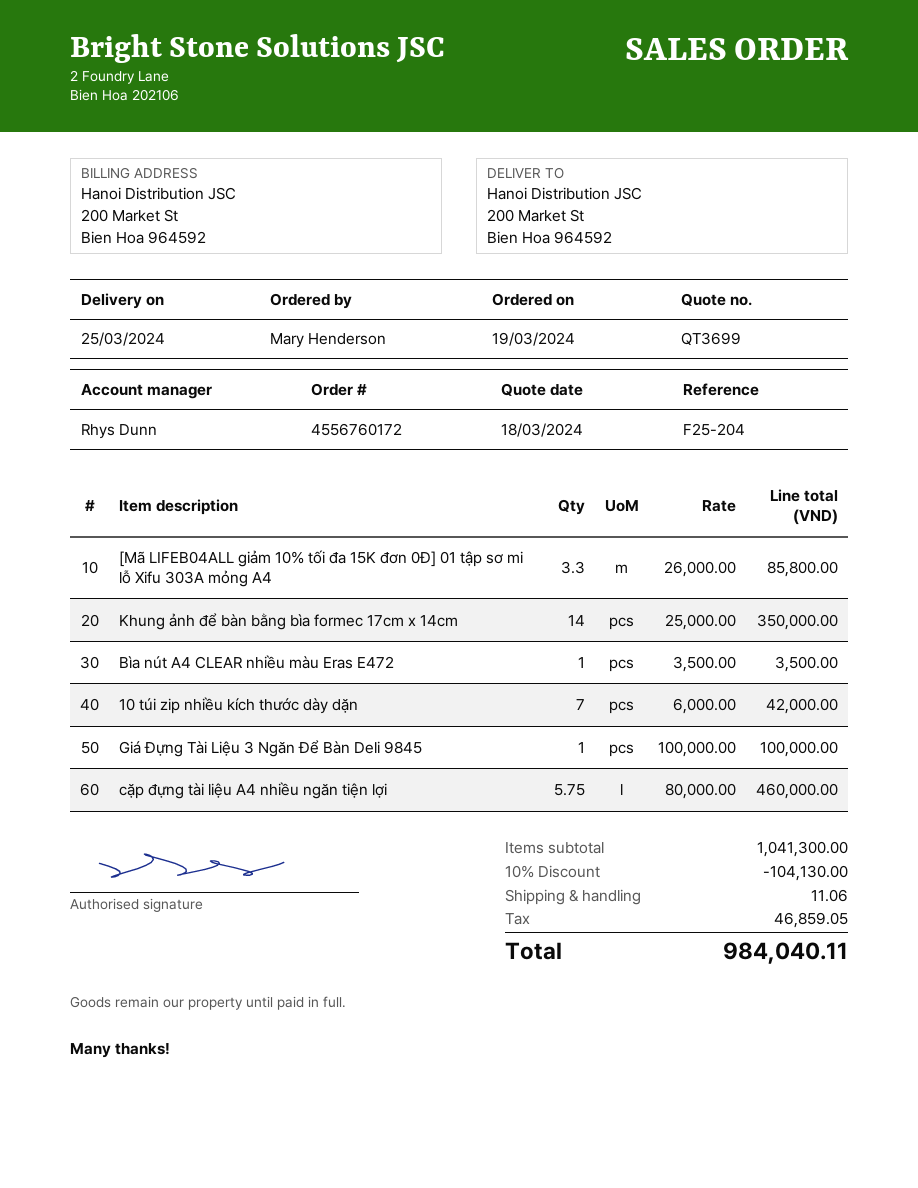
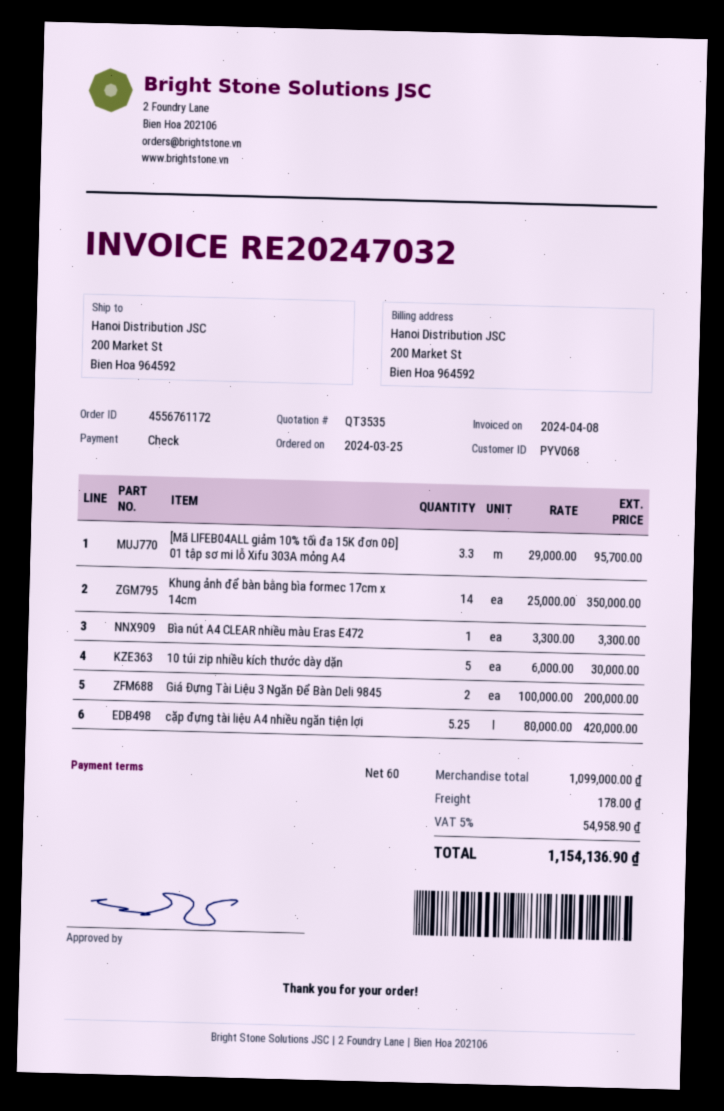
quote number: QT3699 -> QT3535
order number: 4556760172 -> 4556761172
order date: 2024-03-19 -> 2024-03-25
[Mã LIFEB04ALL giảm 10% tối đa 15K đơn 0Đ] 01 tập sơ mi lỗ Xifu 303A mỏng A4: 3.3 x 26000.00 = 85800.00 -> 3.3 x 29000.00 = 95700.00
Bìa nút A4 CLEAR nhiều màu Eras E472: 1 x 3500.00 = 3500.00 -> 1 x 3300.00 = 3300.00
10 túi zip nhiều kích thước dày dặn: 7 x 6000.00 = 42000.00 -> 5 x 6000.00 = 30000.00
Giá Đựng Tài Liệu 3 Ngăn Để Bàn Deli 9845: 1 x 100000.00 = 100000.00 -> 2 x 100000.00 = 200000.00
cặp đựng tài liệu A4 nhiều ngăn tiện lợi: 5.75 x 80000.00 = 460000.00 -> 5.25 x 80000.00 = 420000.00
subtotal: 1041300.00 -> 1099000.00
discount: 10% = 104130.00 -> none
shipping: 11.06 -> 178.00
tax: 46859.05 -> 54958.90
total: 984040.11 -> 1154136.90

